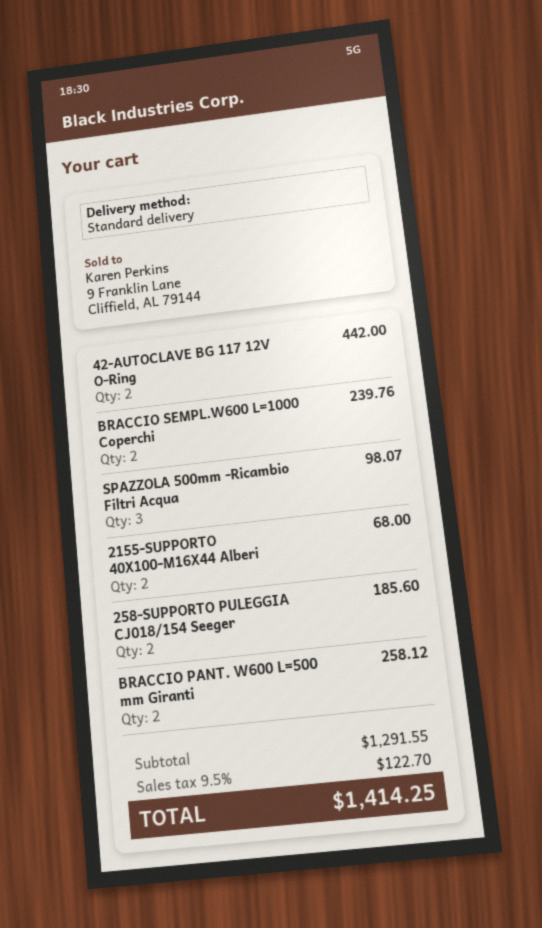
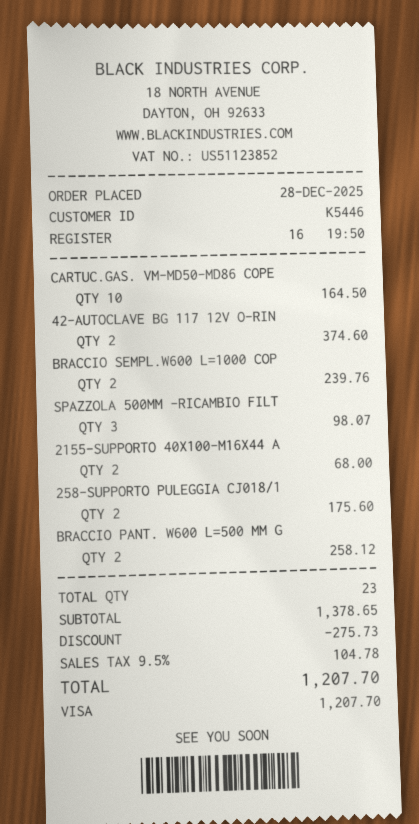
42-AUTOCLAVE BG 117 12V O-Ring: 2 for 442.00 -> 2 for 374.60
258-SUPPORTO PULEGGIA CJ018/154 Seeger: 2 for 185.60 -> 2 for 175.60
CARTUC.GAS. VM-MD50-MD86 COPE: none -> 10 for 164.50
subtotal: 1291.55 -> 1378.65
discount: none -> 275.73
tax: 9.5% = 122.70 -> 9.5% = 104.78
total: 1414.25 -> 1207.70

